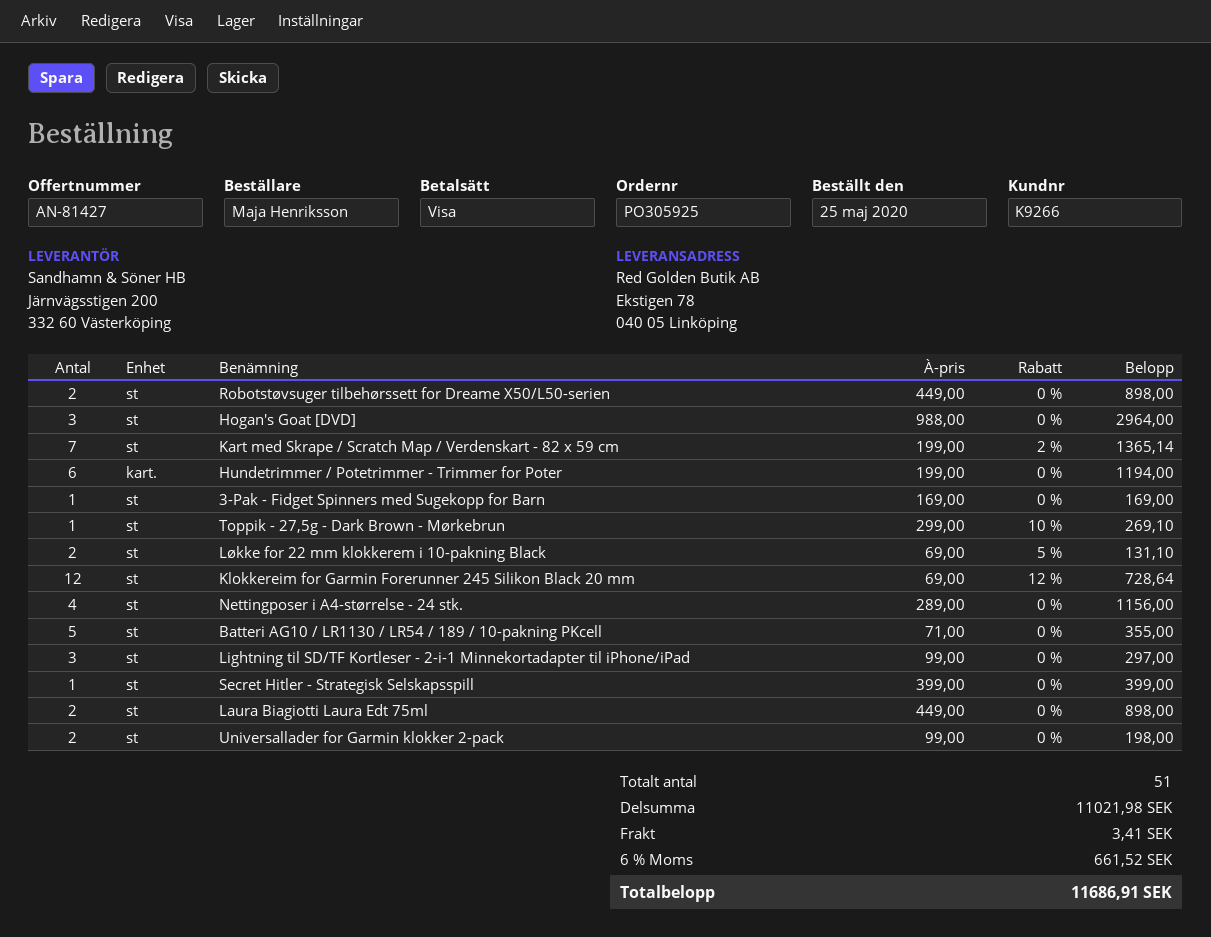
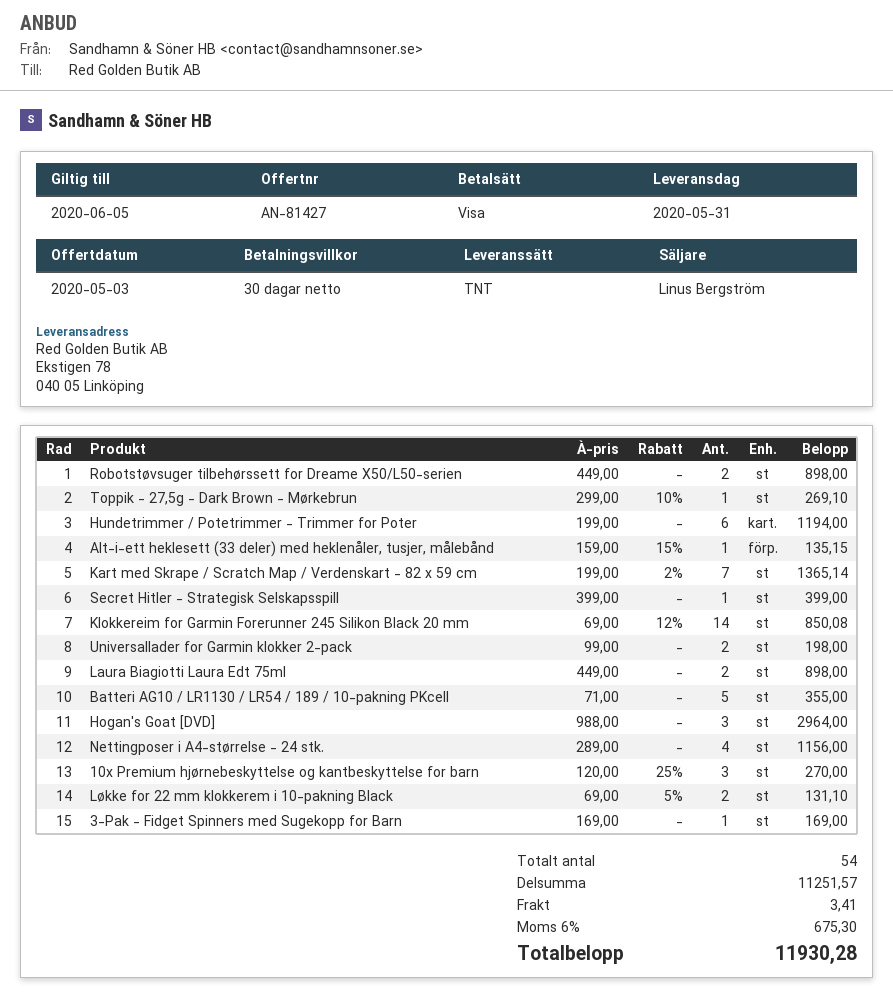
Klokkereim for Garmin Forerunner 245 Silikon Black 20 mm: 12 x 69.00 - 12% = 728.64 -> 14 x 69.00 - 12% = 850.08
Lightning til SD/TF Kortleser - 2-i-1 Minnekortadapter til iPhone/iPad: 3 x 99.00 = 297.00 -> none
Alt-i-ett heklesett (33 deler) med heklenåler, tusjer, målebånd: none -> 1 x 159.00 - 15% = 135.15
10x Premium hjørnebeskyttelse og kantbeskyttelse for barn: none -> 3 x 120.00 - 25% = 270.00
total quantity: 51 -> 54
subtotal: 11021.98 -> 11251.57
tax: 6% = 661.52 -> 6% = 675.30
total: 11686.91 -> 11930.28

